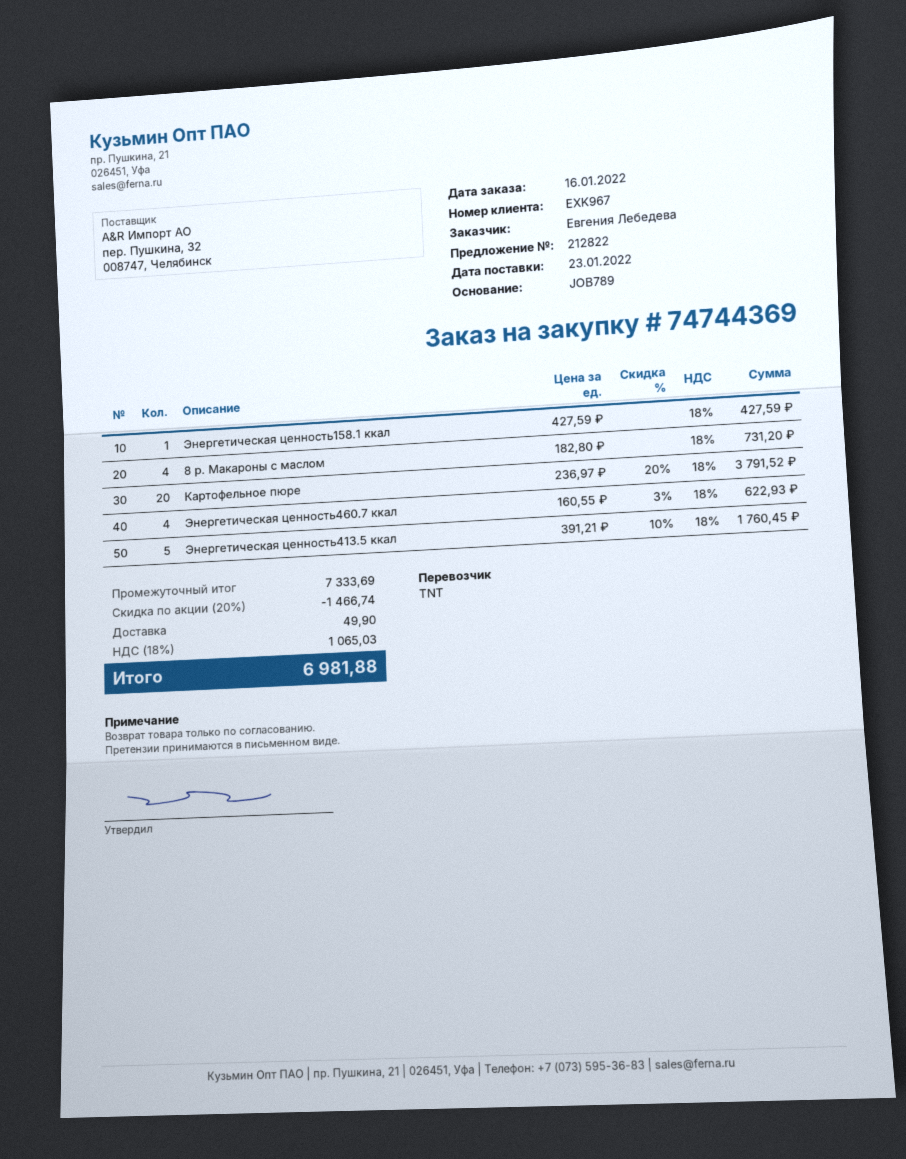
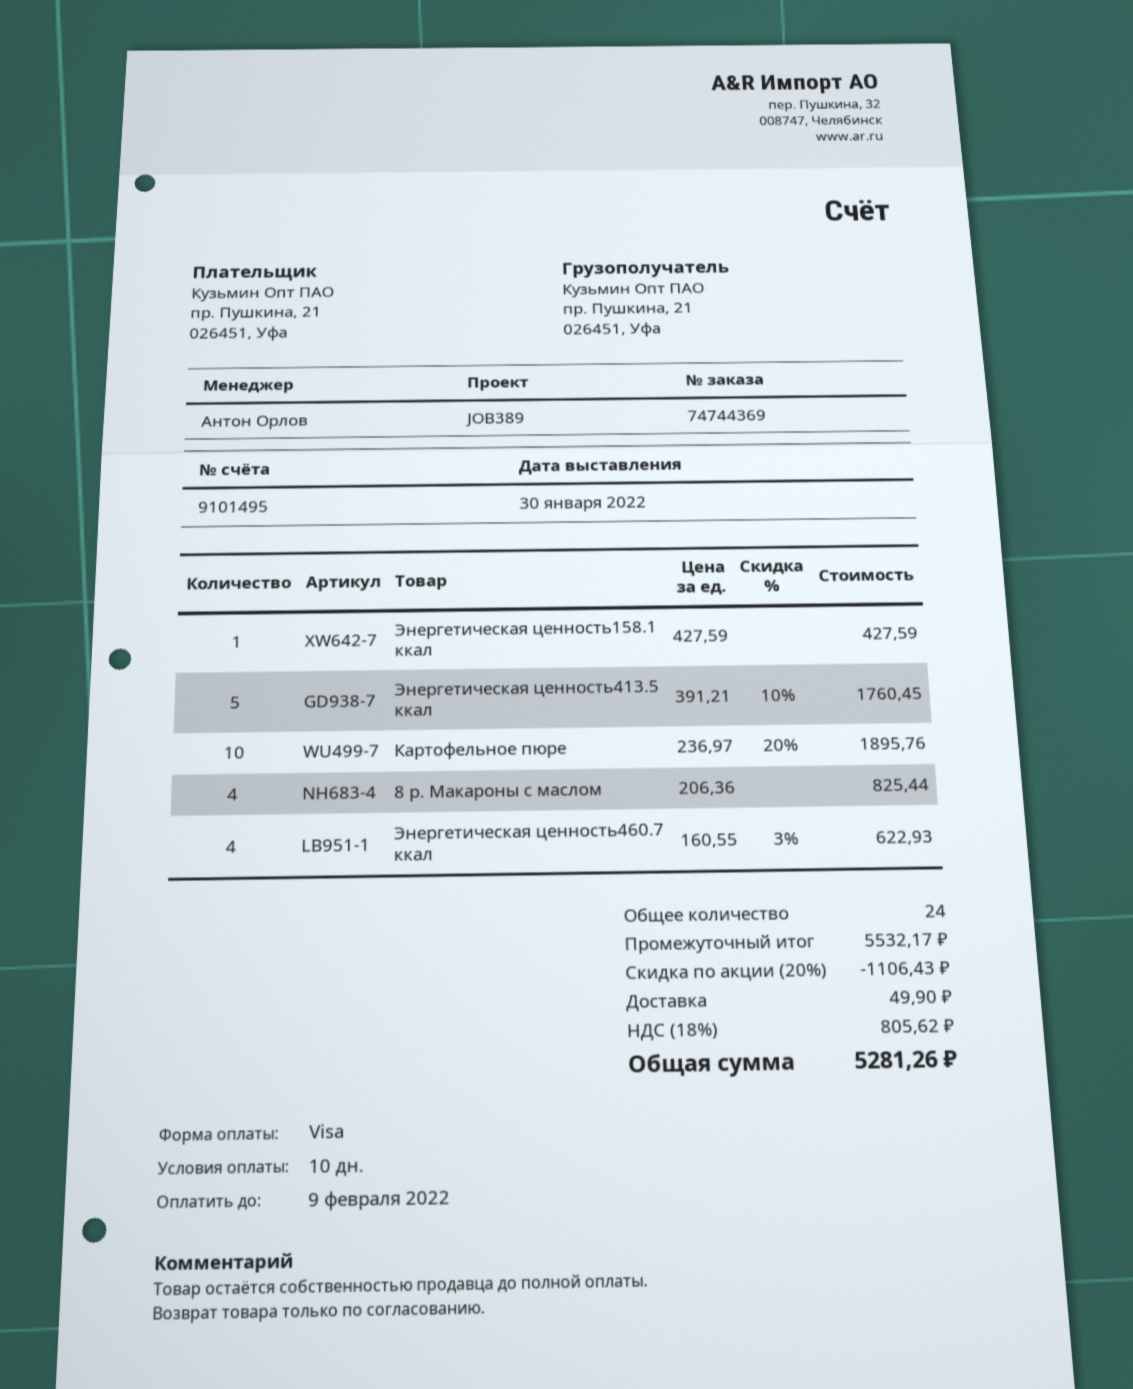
reference: JOB789 -> JOB389
8 р. Макароны с маслом: 4 x 182.80 = 731.20 -> 4 x 206.36 = 825.44
Картофельное пюре: 20 x 236.97 - 20% = 3791.52 -> 10 x 236.97 - 20% = 1895.76
subtotal: 7333.69 -> 5532.17
discount: 20% = 1466.74 -> 20% = 1106.43
tax: 18% = 1065.03 -> 18% = 805.62
total: 6981.88 -> 5281.26

